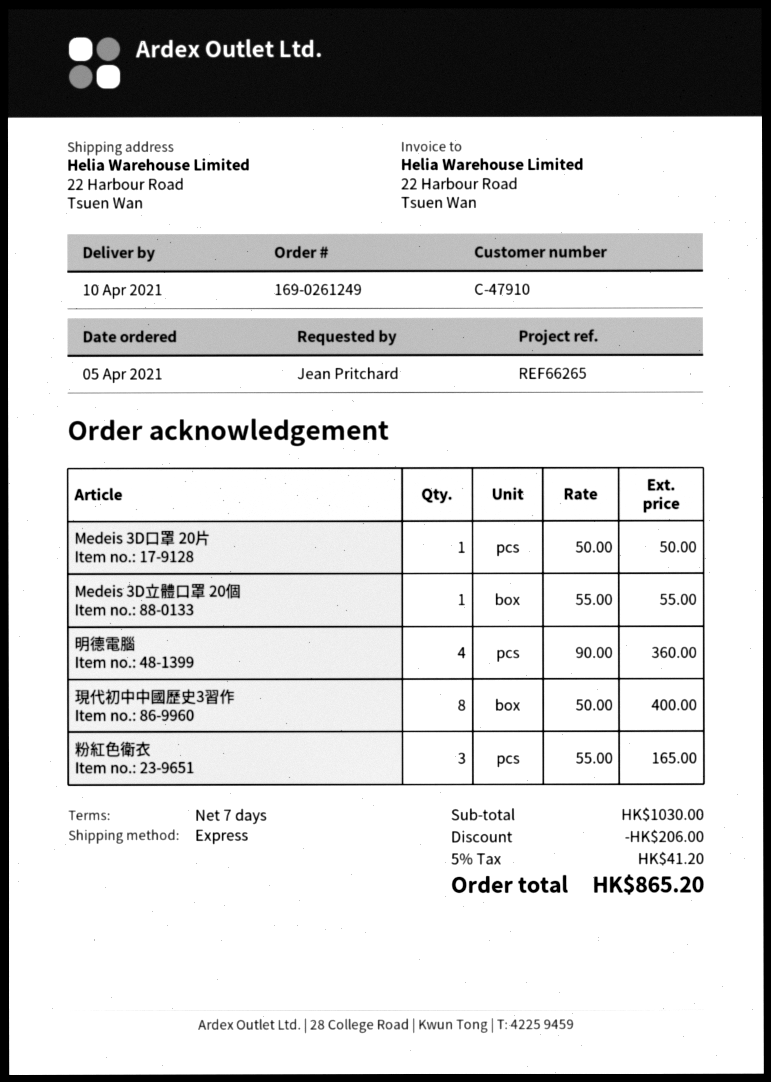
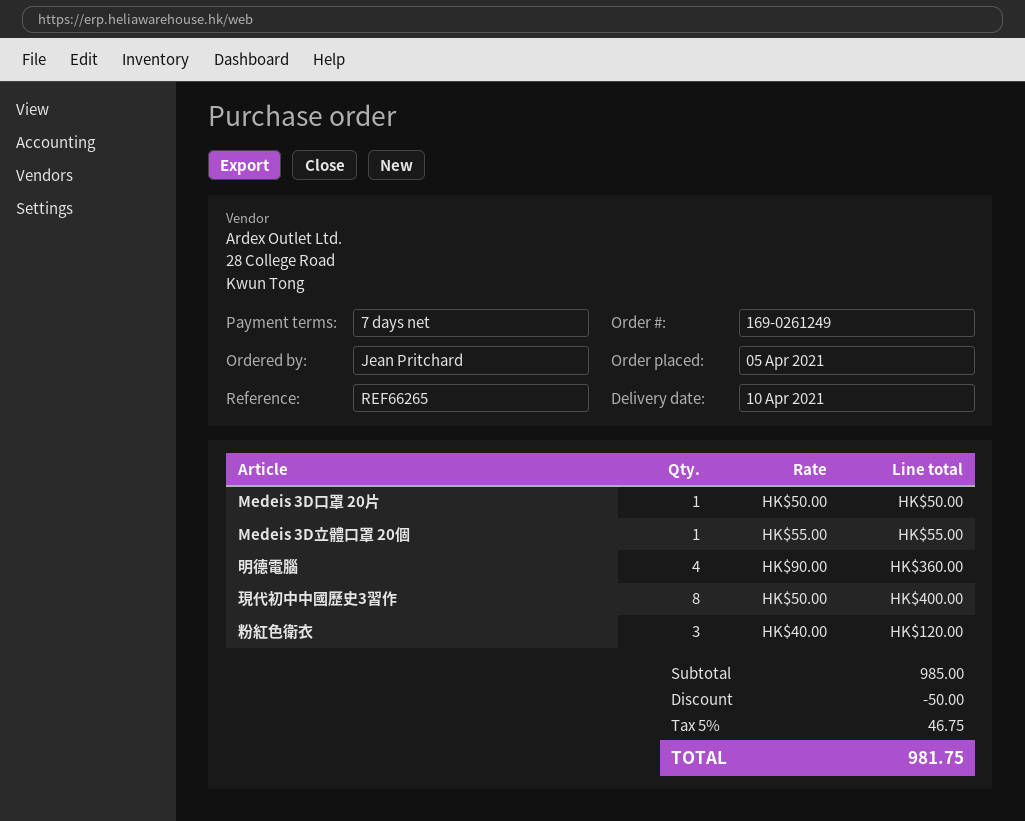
粉紅色衛衣: 3 x 55.00 = 165.00 -> 3 x 40.00 = 120.00
subtotal: 1030.00 -> 985.00
discount: 206.00 -> 50.00
tax: 5% = 41.20 -> 5% = 46.75
total: 865.20 -> 981.75

